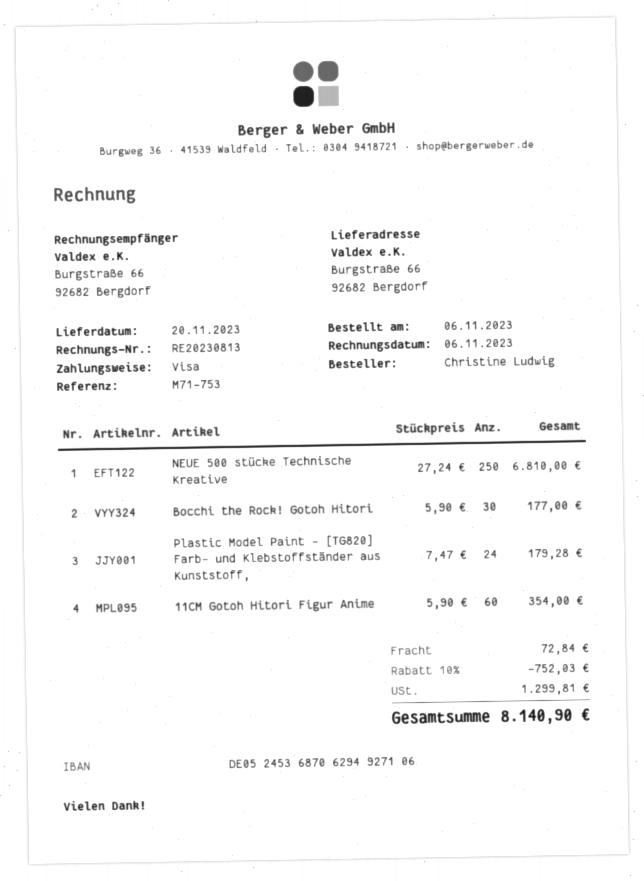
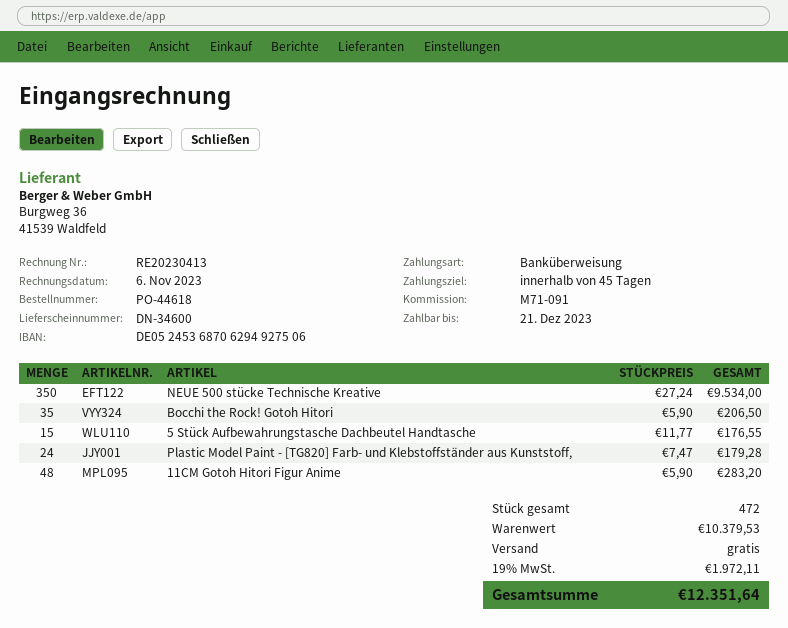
invoice number: RE20230813 -> RE20230413
reference: M71-753 -> M71-091
payment method: Visa -> bank transfer
bank account: DE05245368706294927106 -> DE05245368706294927506
NEUE 500 stücke Technische Kreative: 250 x 27.24 = 6810.00 -> 350 x 27.24 = 9534.00
Bocchi the Rock! Gotoh Hitori: 30 x 5.90 = 177.00 -> 35 x 5.90 = 206.50
11CM Gotoh Hitori Figur Anime: 60 x 5.90 = 354.00 -> 48 x 5.90 = 283.20
5 Stück Aufbewahrungstasche Dachbeutel Handtasche: none -> 15 x 11.77 = 176.55
discount: 10% = 752.03 -> none
shipping: 72.84 -> 0.00
tax: 1299.81 -> 1972.11
total: 8140.90 -> 12351.64

